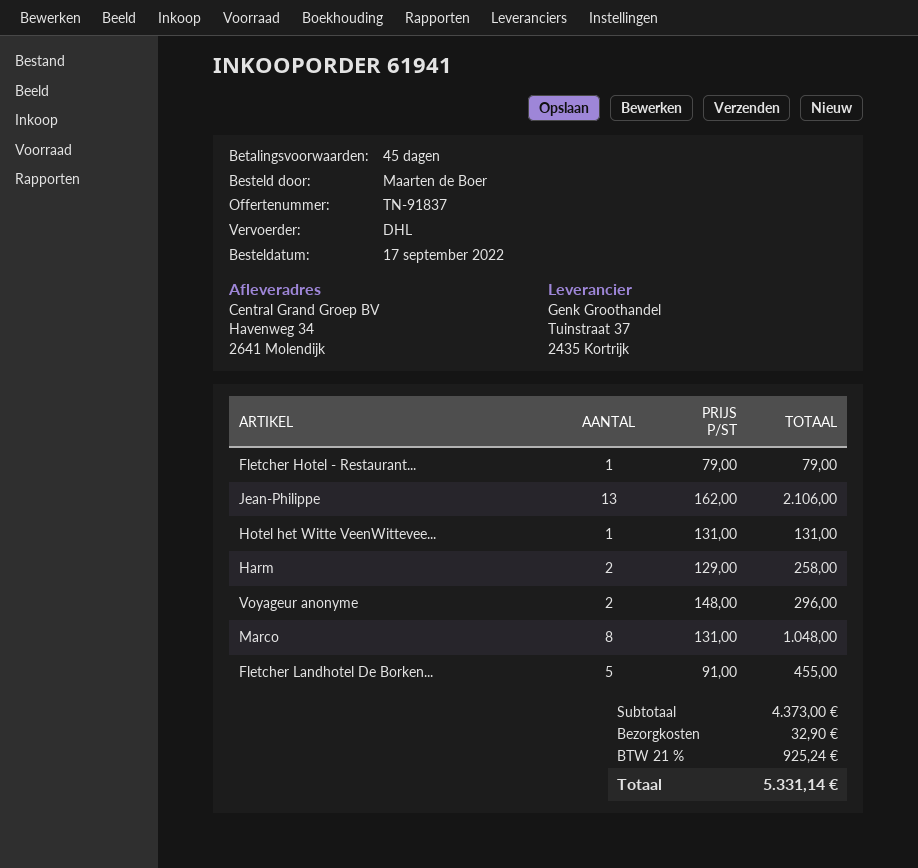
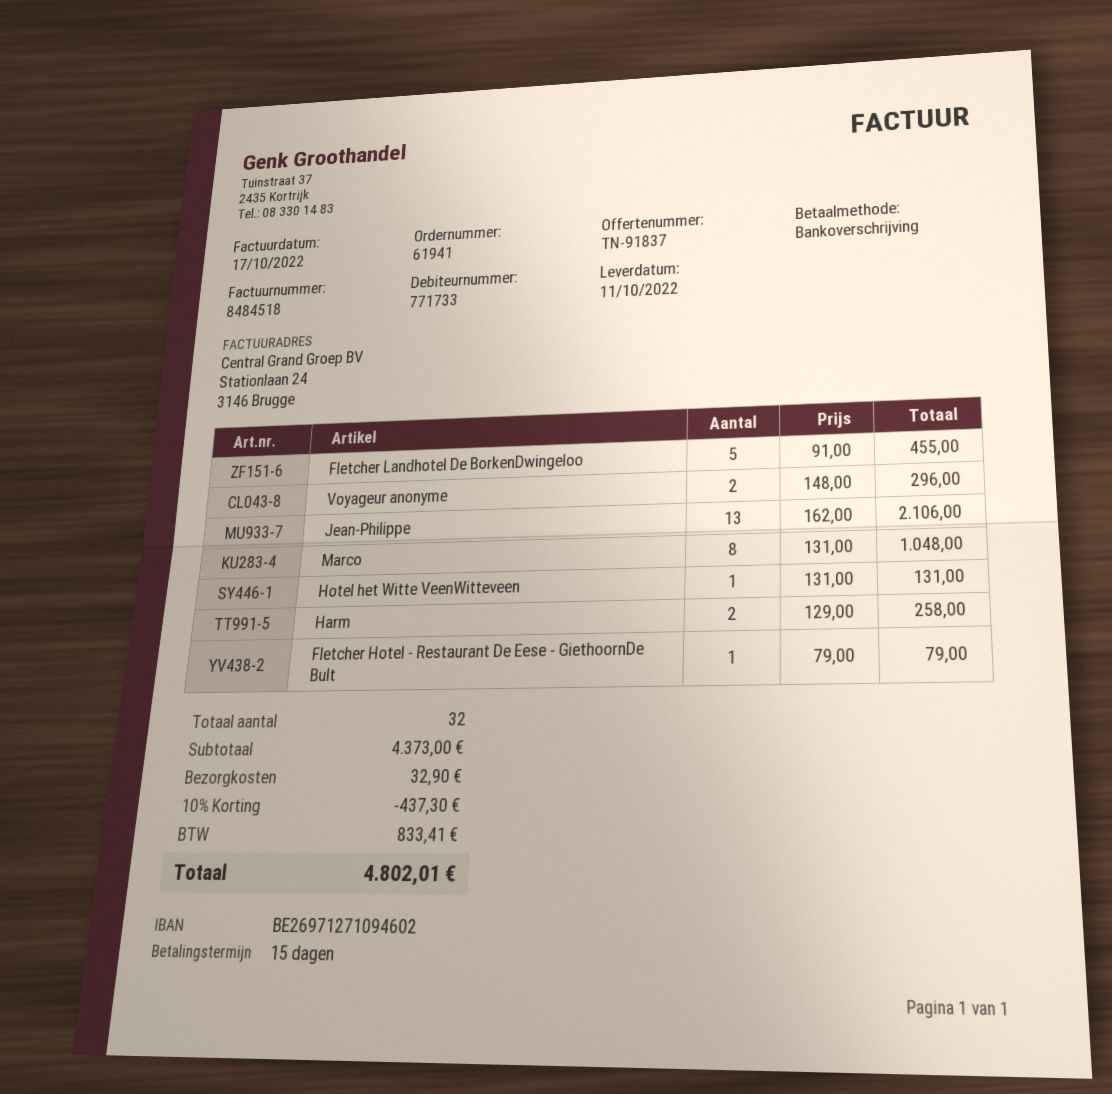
payment terms: 45 days -> 15 days
discount: none -> 10% = 437.30
tax: 925.24 -> 833.41
total: 5331.14 -> 4802.01

